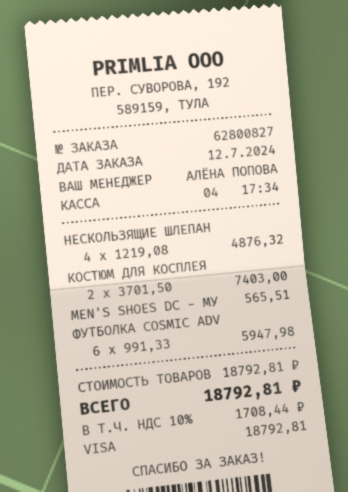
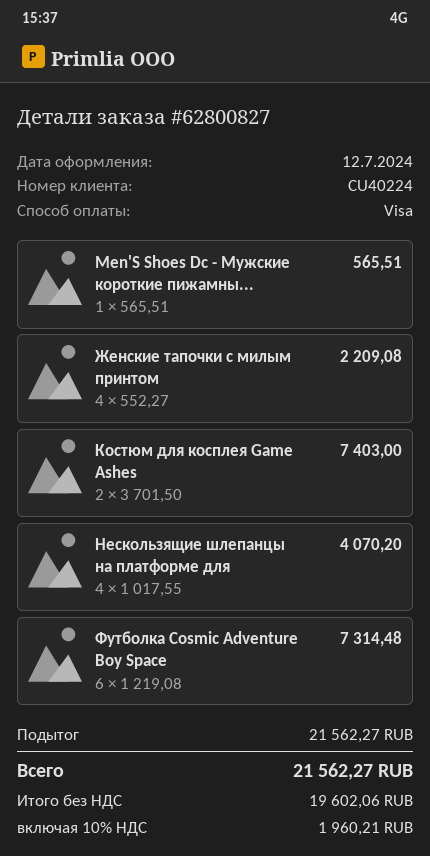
НЕСКОЛЬЗЯЩИЕ ШЛЕПАН: 4 x 1219.08 = 4876.32 -> 4 x 1017.55 = 4070.20
ФУТБОЛКА COSMIC ADV: 6 x 991.33 = 5947.98 -> 6 x 1219.08 = 7314.48
Женские тапочки с милым принтом: none -> 4 x 552.27 = 2209.08
subtotal: 18792.81 -> 21562.27
tax: 10% = 1708.44 -> 10% = 1960.21
total: 18792.81 -> 21562.27

